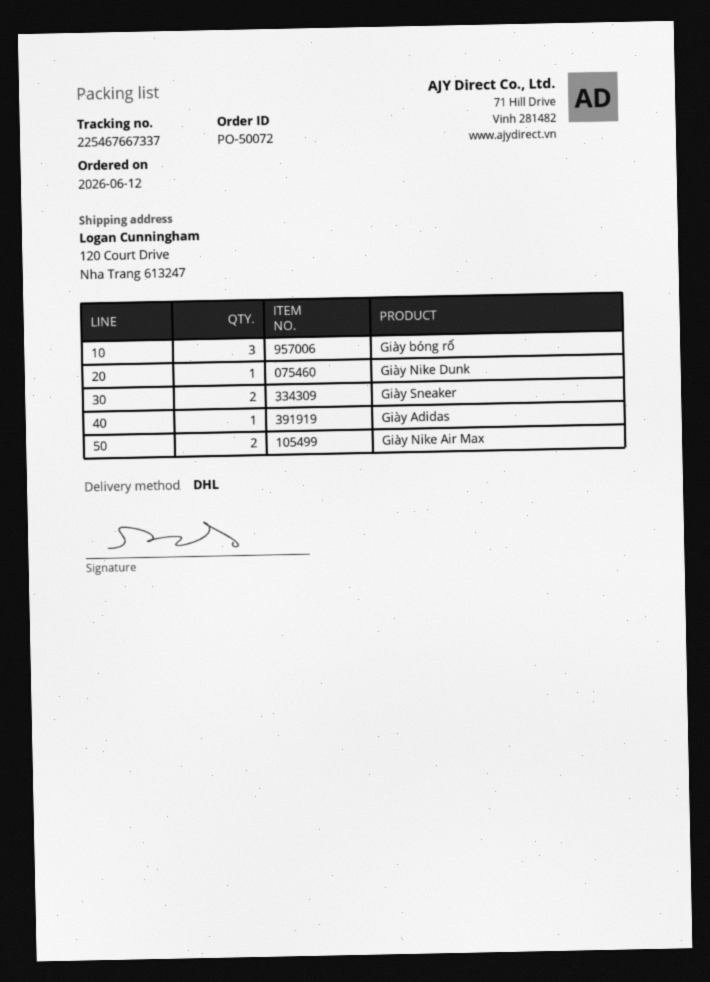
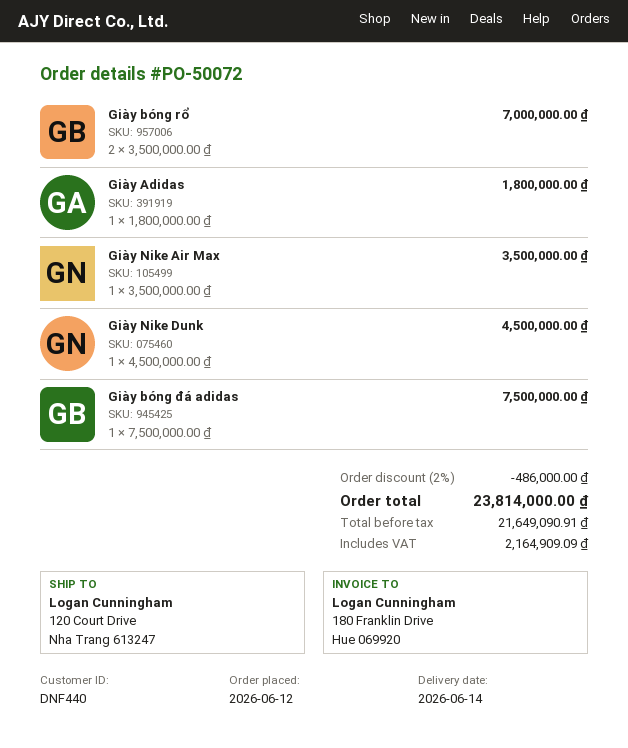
Giày bóng rổ: 3 -> 2
Giày Sneaker: 2 -> none
Giày Nike Air Max: 2 -> 1
Giày bóng đá adidas: none -> 1

